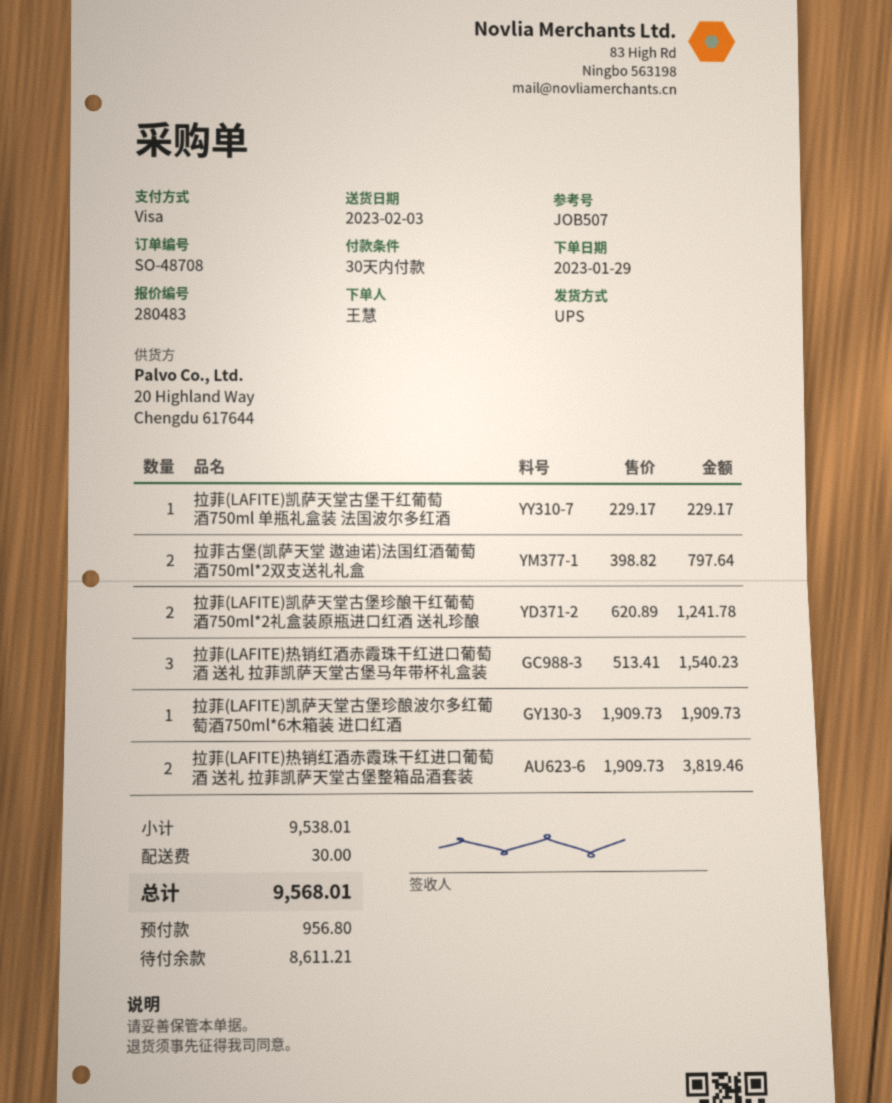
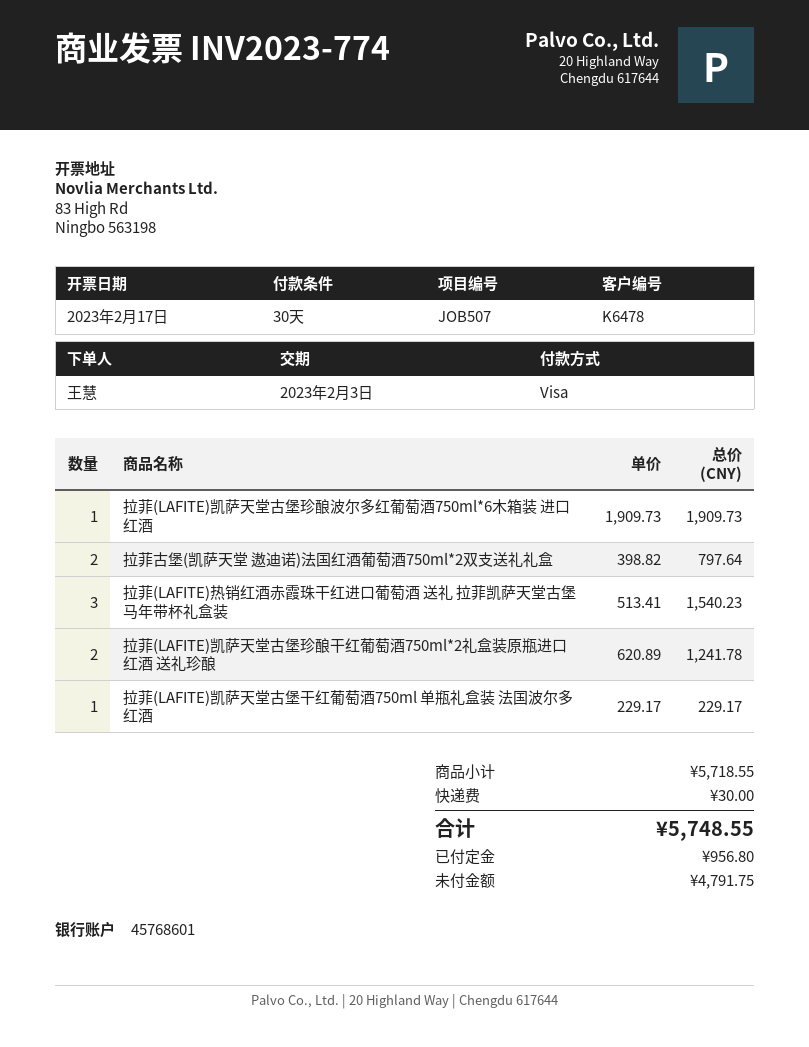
拉菲(LAFITE)热销红酒赤霞珠干红进口葡萄酒 送礼 拉菲凯萨天堂古堡整箱品酒套装: 2 x 1909.73 = 3819.46 -> none
subtotal: 9538.01 -> 5718.55
total: 9568.01 -> 5748.55
balance: 8611.21 -> 4791.75

